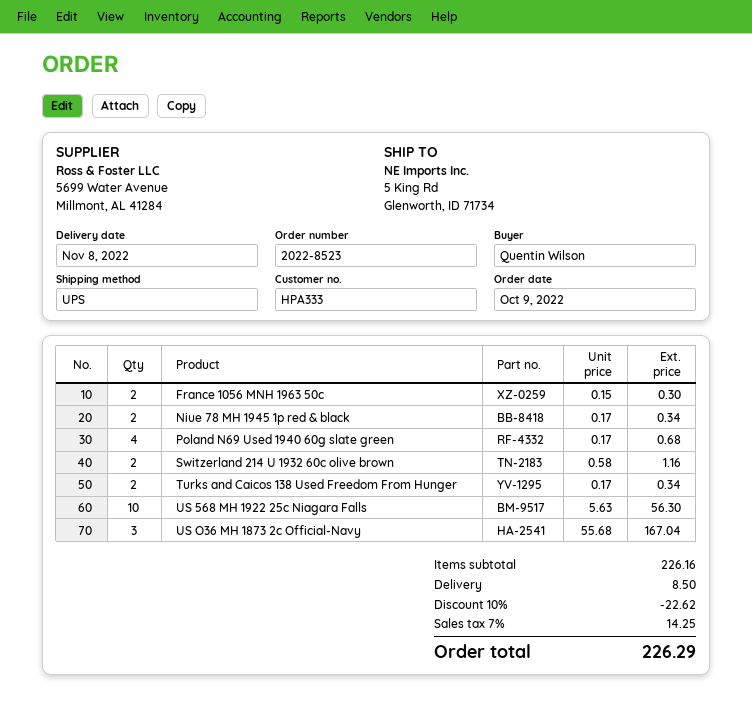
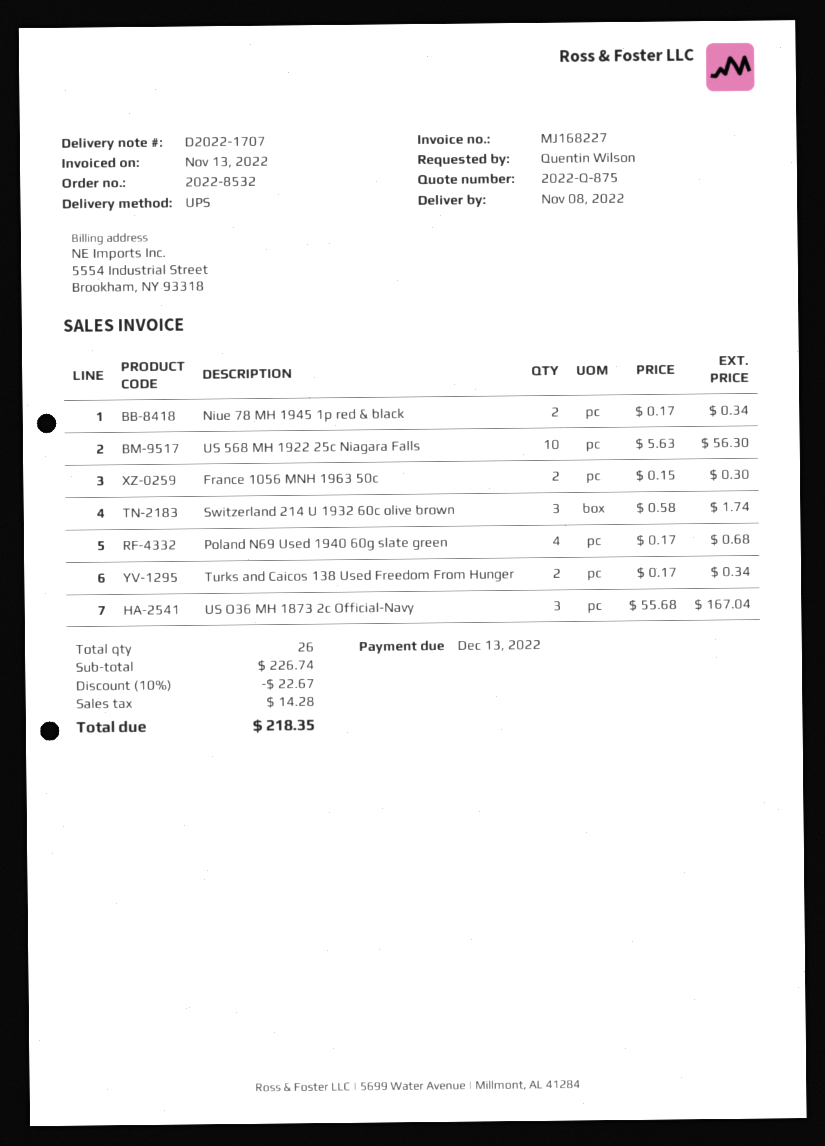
order number: 2022-8523 -> 2022-8532
Switzerland 214 U 1932 60c olive brown: 2 x 0.58 = 1.16 -> 3 x 0.58 = 1.74
subtotal: 226.16 -> 226.74
discount: 10% = 22.62 -> 10% = 22.67
shipping: 8.50 -> none
tax: 14.25 -> 14.28
total: 226.29 -> 218.35

